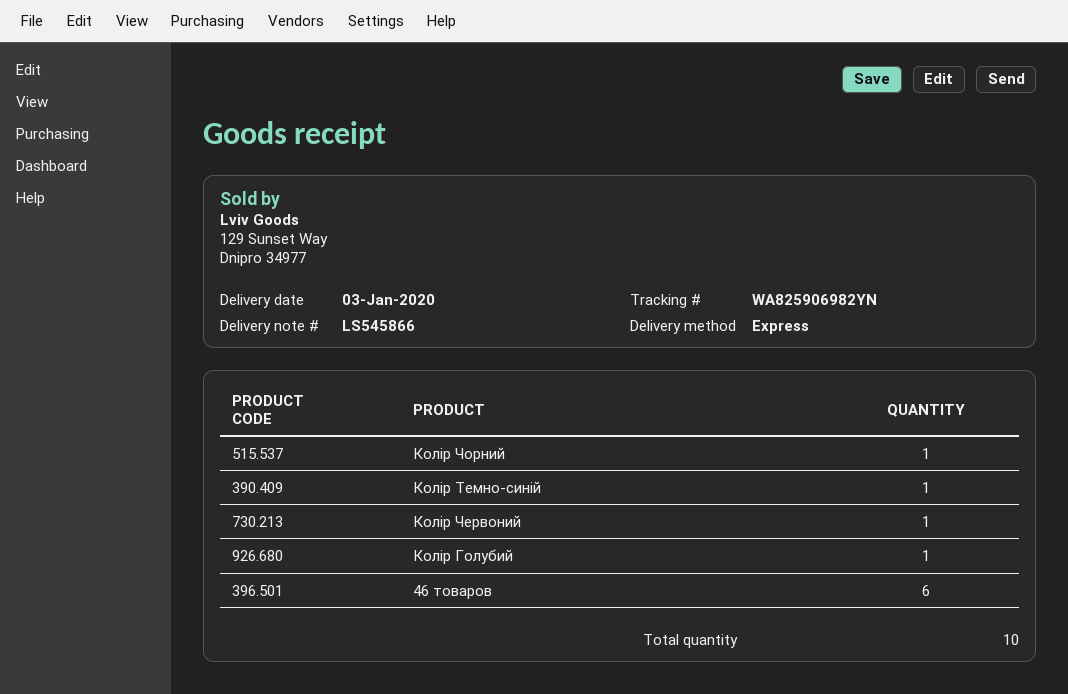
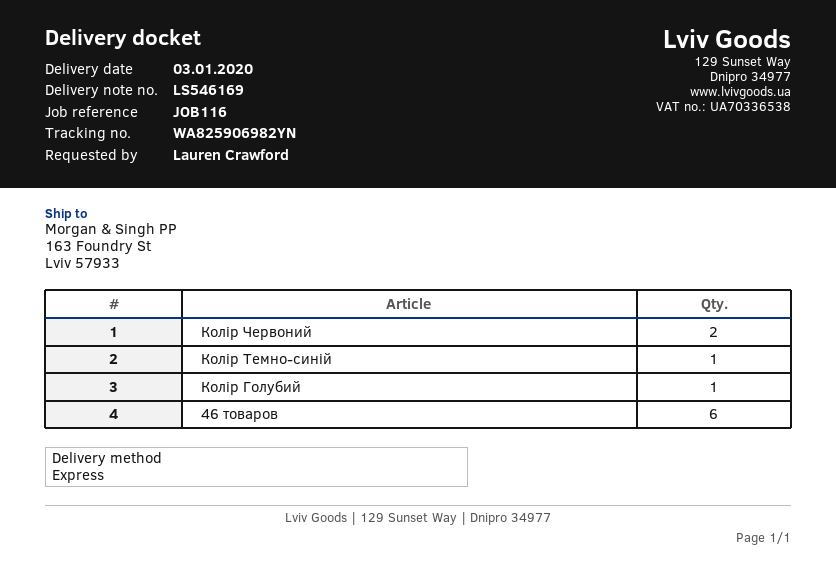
delivery note number: LS545866 -> LS546169
Колір Чорний: 1 -> none
Колір Червоний: 1 -> 2

